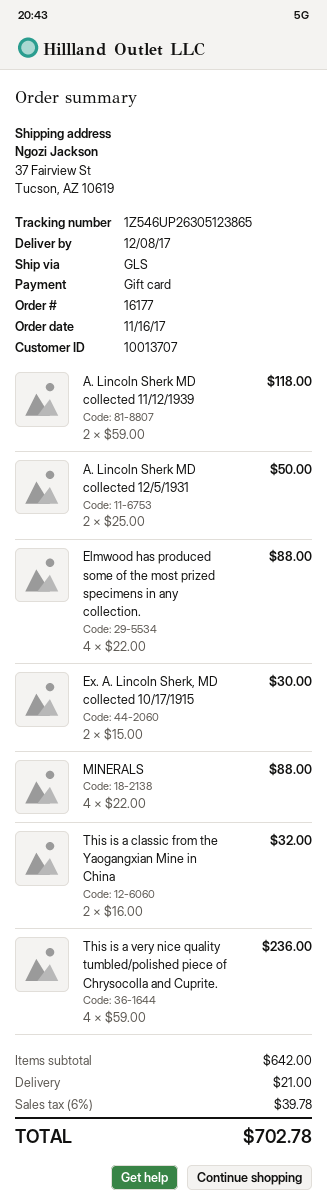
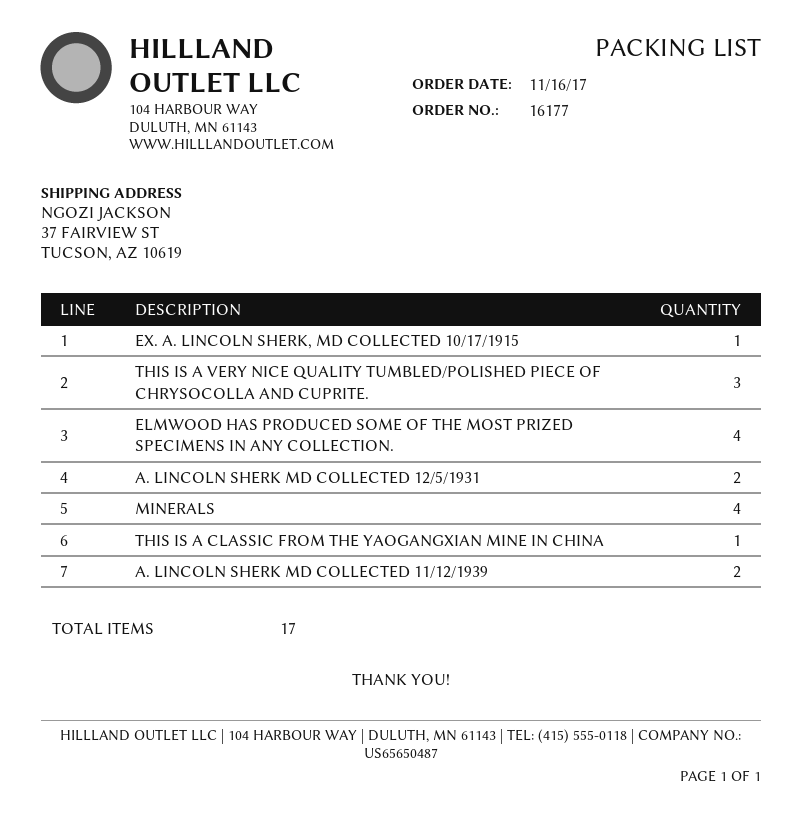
Ex. A. Lincoln Sherk, MD collected 10/17/1915: 2 -> 1
This is a classic from the Yaogangxian Mine in China: 2 -> 1
This is a very nice quality tumbled/polished piece of Chrysocolla and Cuprite.: 4 -> 3

